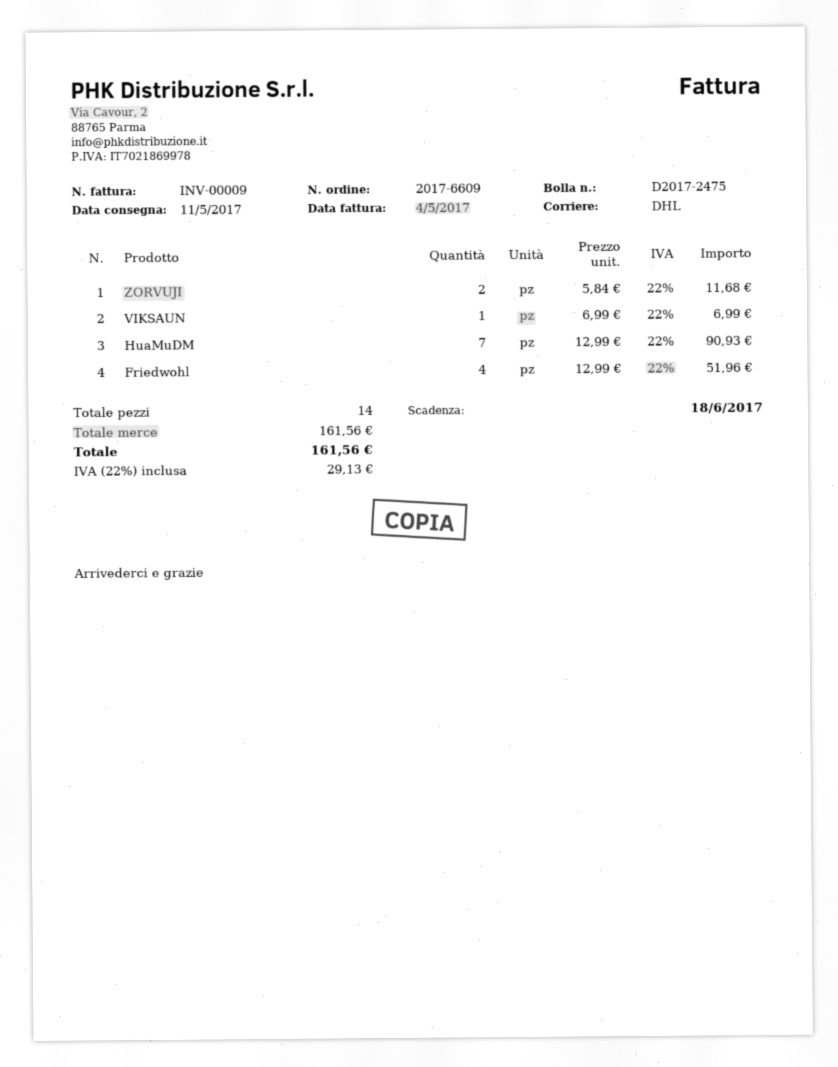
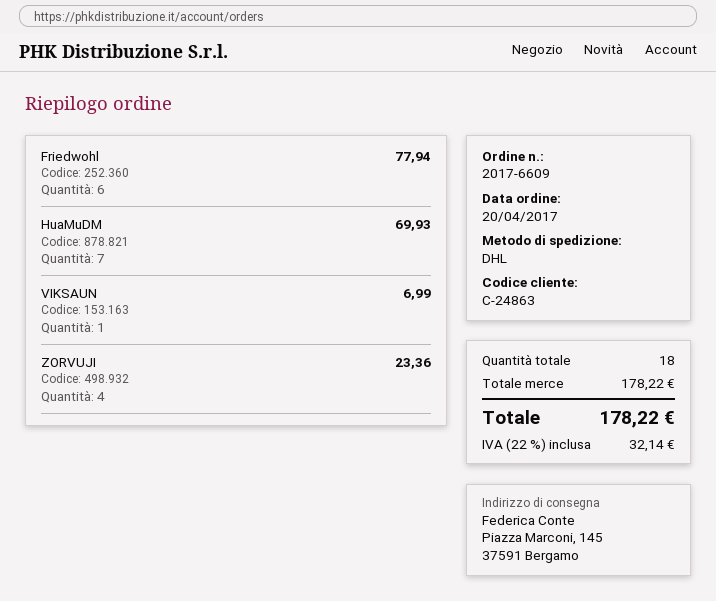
ZORVUJI: 2 for 11.68 -> 4 for 23.36
HuaMuDM: 7 for 90.93 -> 7 for 69.93
Friedwohl: 4 for 51.96 -> 6 for 77.94
total quantity: 14 -> 18
subtotal: 161.56 -> 178.22
tax: 22% = 29.13 -> 22% = 32.14
total: 161.56 -> 178.22

